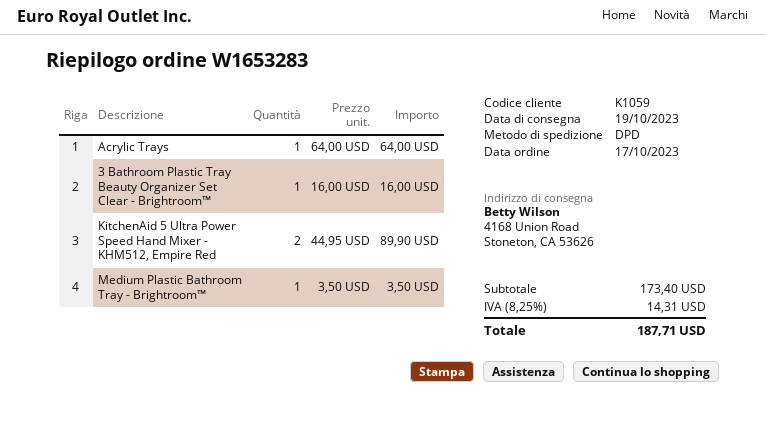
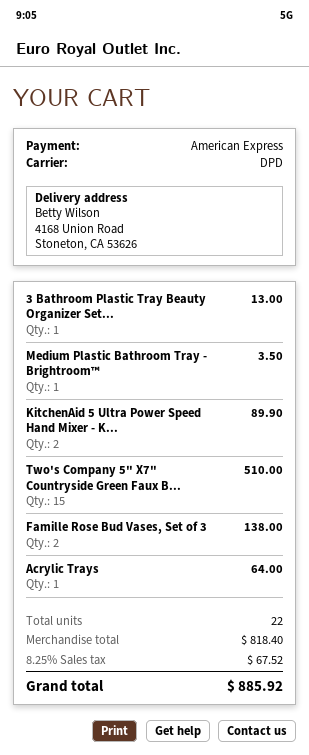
3 Bathroom Plastic Tray Beauty Organizer Set Clear - Brightroom™: 1 for 16.00 -> 1 for 13.00
Two's Company 5" X7" Countryside Green Faux B...: none -> 15 for 510.00
Famille Rose Bud Vases, Set of 3: none -> 2 for 138.00
subtotal: 173.40 -> 818.40
tax: 8.25% = 14.31 -> 8.25% = 67.52
total: 187.71 -> 885.92

